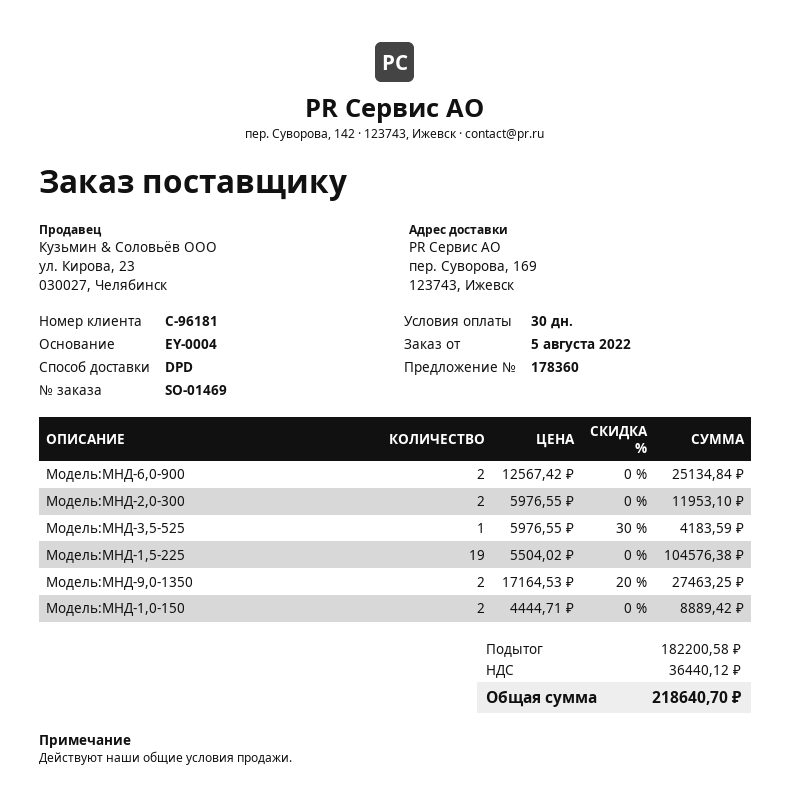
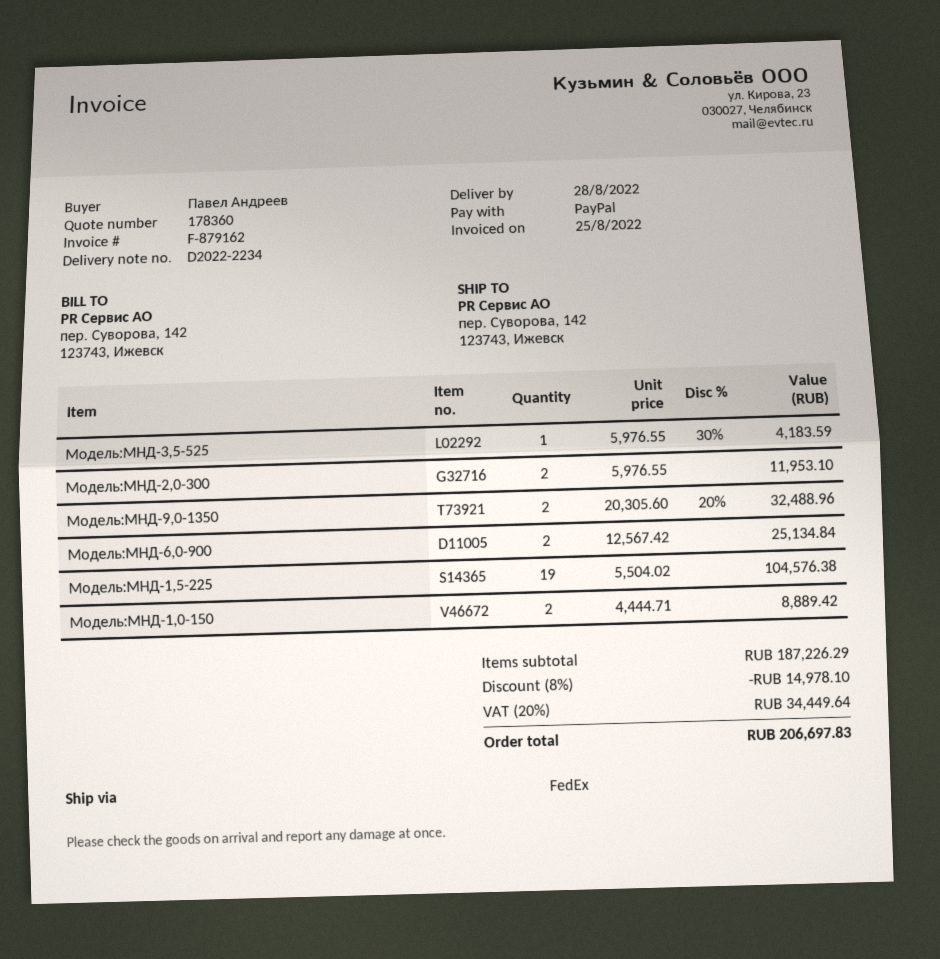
shipping method: DPD -> FedEx
ship to: пер. Суворова, 169, 123743, Ижевск -> пер. Суворова, 142, 123743, Ижевск
Модель:МНД-9,0-1350: 2 x 17164.53 - 20% = 27463.25 -> 2 x 20305.60 - 20% = 32488.96
subtotal: 182200.58 -> 187226.29
discount: none -> 8% = 14978.10
tax: 36440.12 -> 34449.64
total: 218640.70 -> 206697.83

